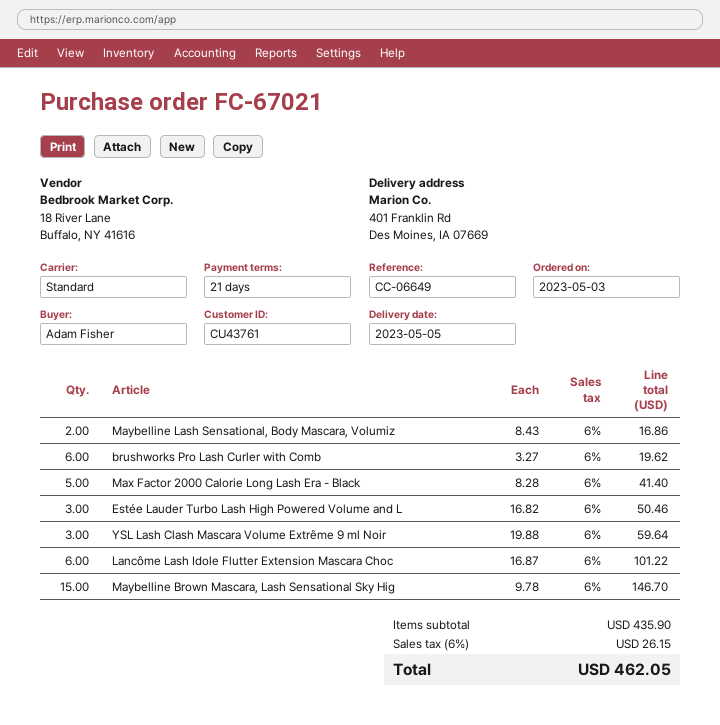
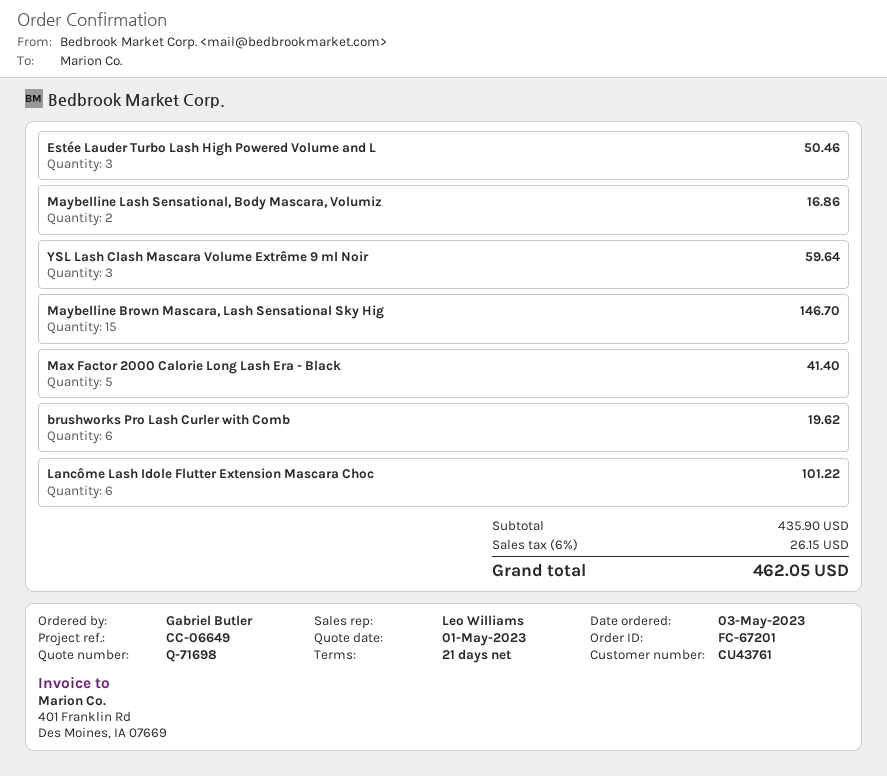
order number: FC-67021 -> FC-67201
ordered by: Adam Fisher -> Gabriel Butler

